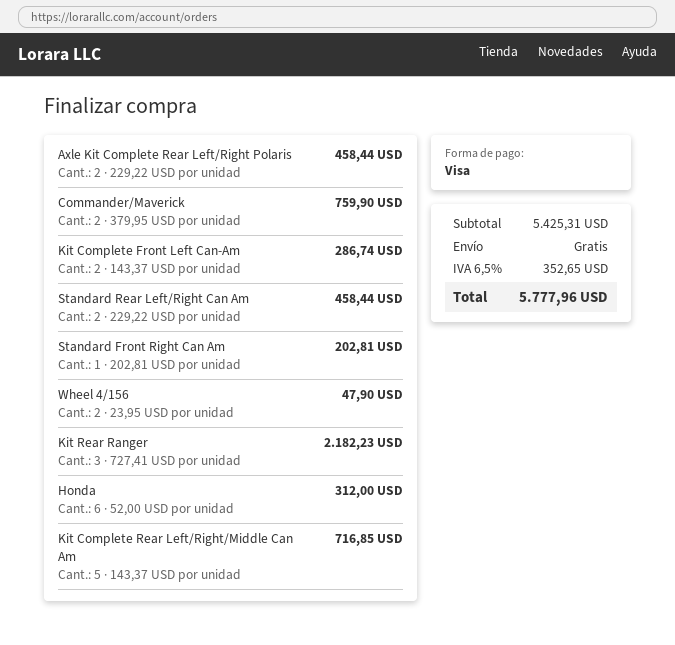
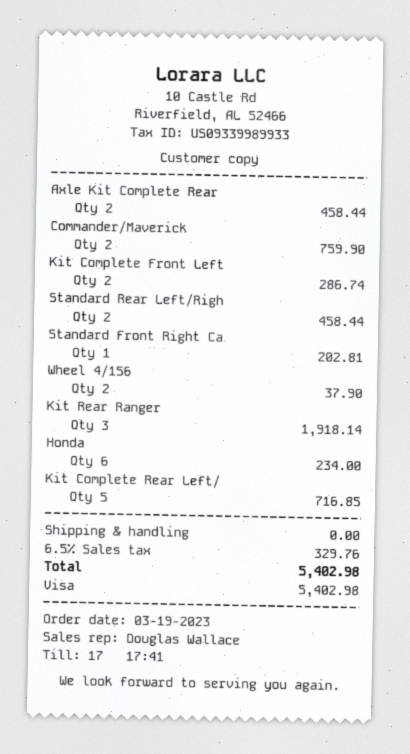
Wheel 4/156: 2 for 47.90 -> 2 for 37.90
Kit Rear Ranger: 3 for 2182.23 -> 3 for 1918.14
Honda: 6 for 312.00 -> 6 for 234.00
tax: 6.5% = 352.65 -> 6.5% = 329.76
total: 5777.96 -> 5402.98

